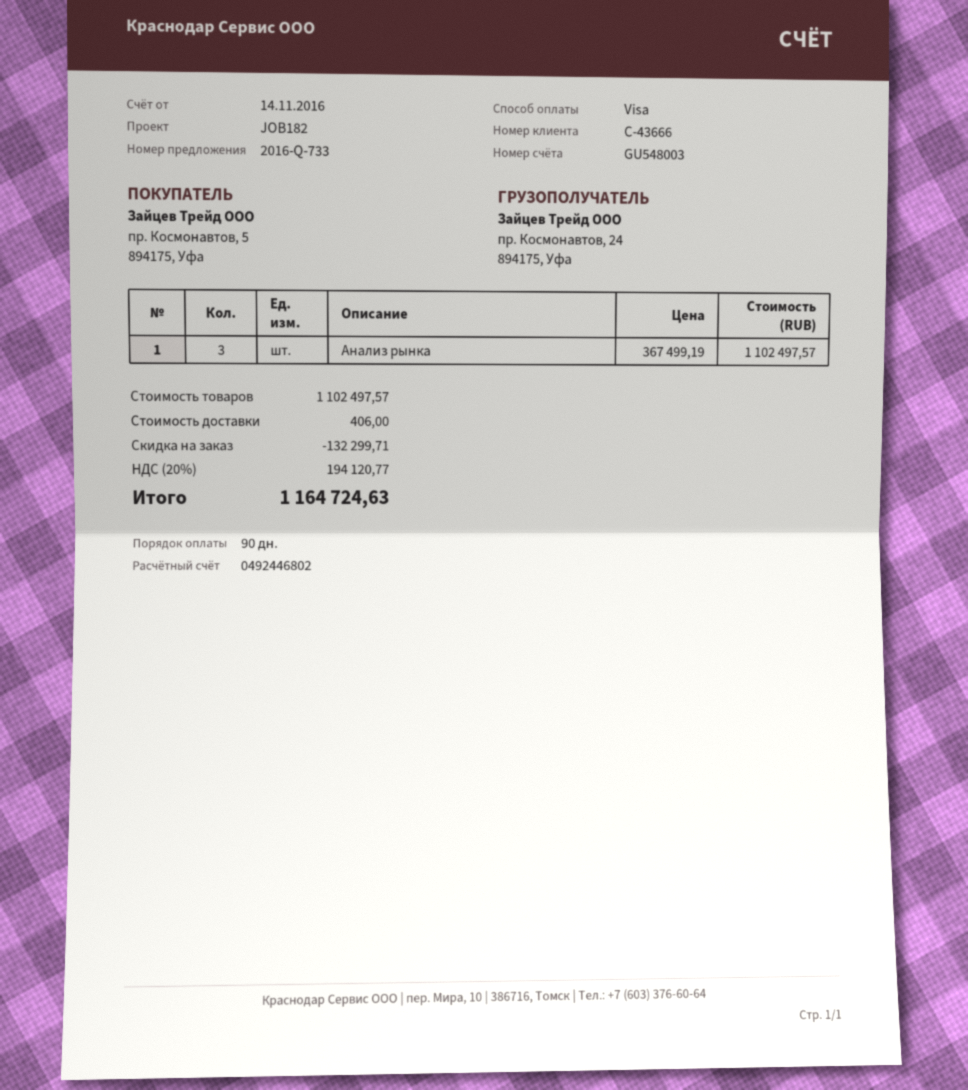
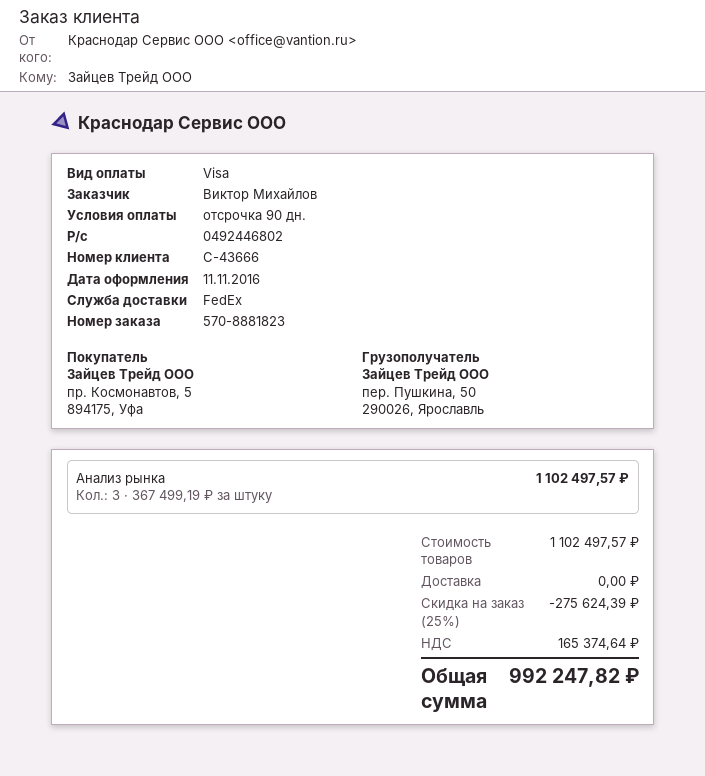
ship to: пр. Космонавтов, 24, 894175, Уфа -> пер. Пушкина, 50, 290026, Ярославль
discount: 132299.71 -> 275624.39
shipping: 406.00 -> 0.00
tax: 194120.77 -> 165374.64
total: 1164724.63 -> 992247.82

